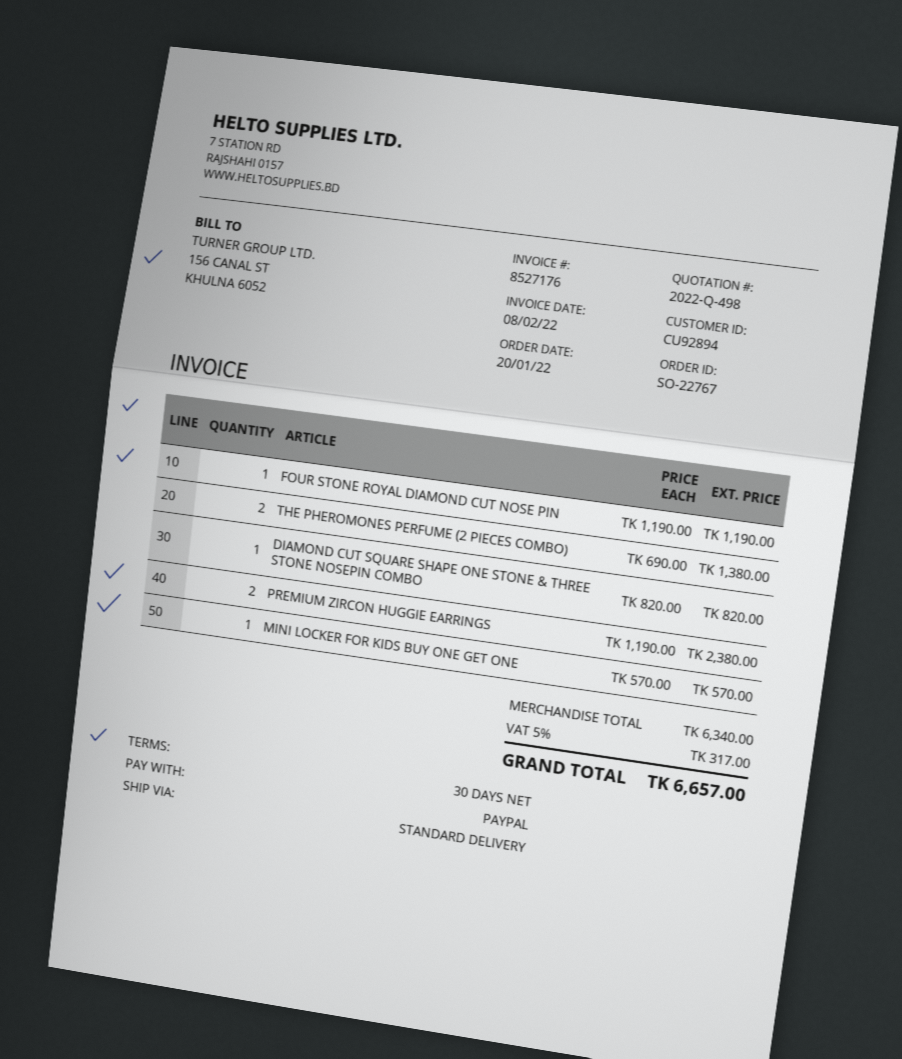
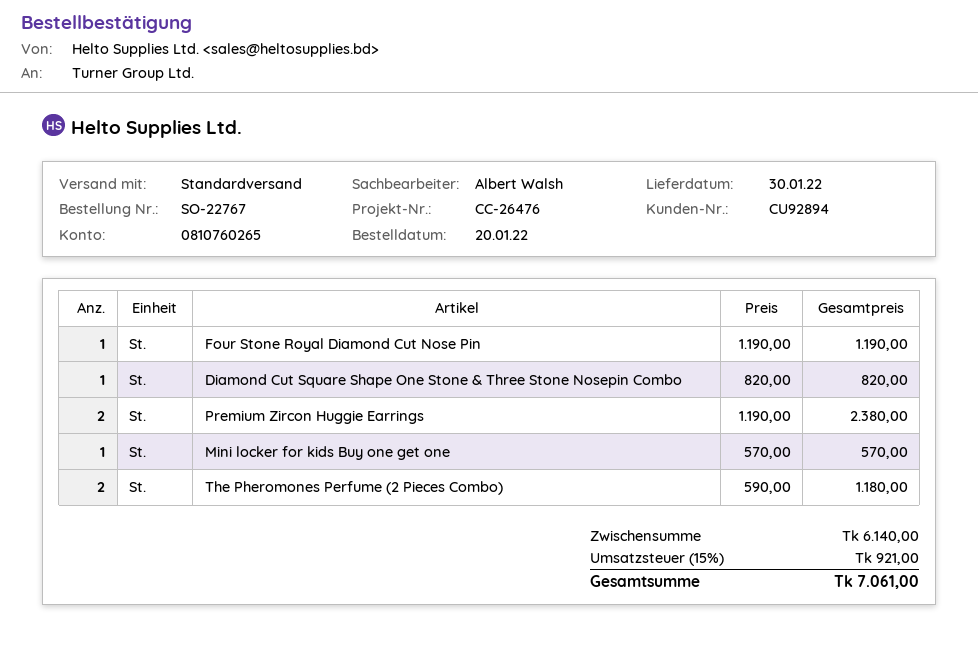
THE PHEROMONES PERFUME (2 PIECES COMBO): 2 x 690.00 = 1380.00 -> 2 x 590.00 = 1180.00
subtotal: 6340.00 -> 6140.00
tax: 5% = 317.00 -> 15% = 921.00
total: 6657.00 -> 7061.00

